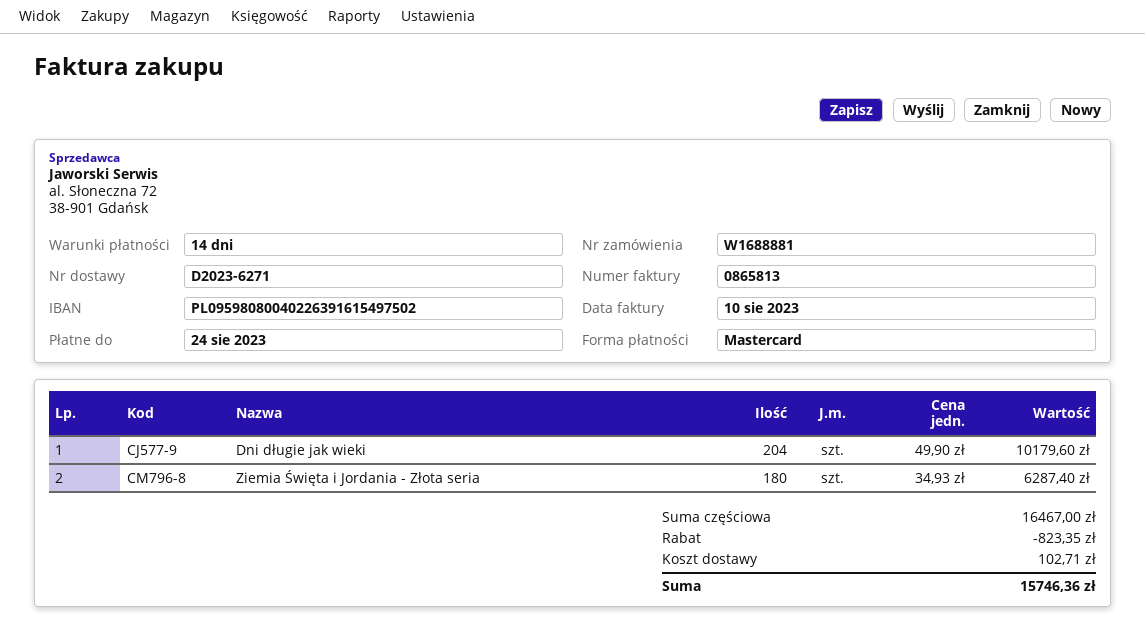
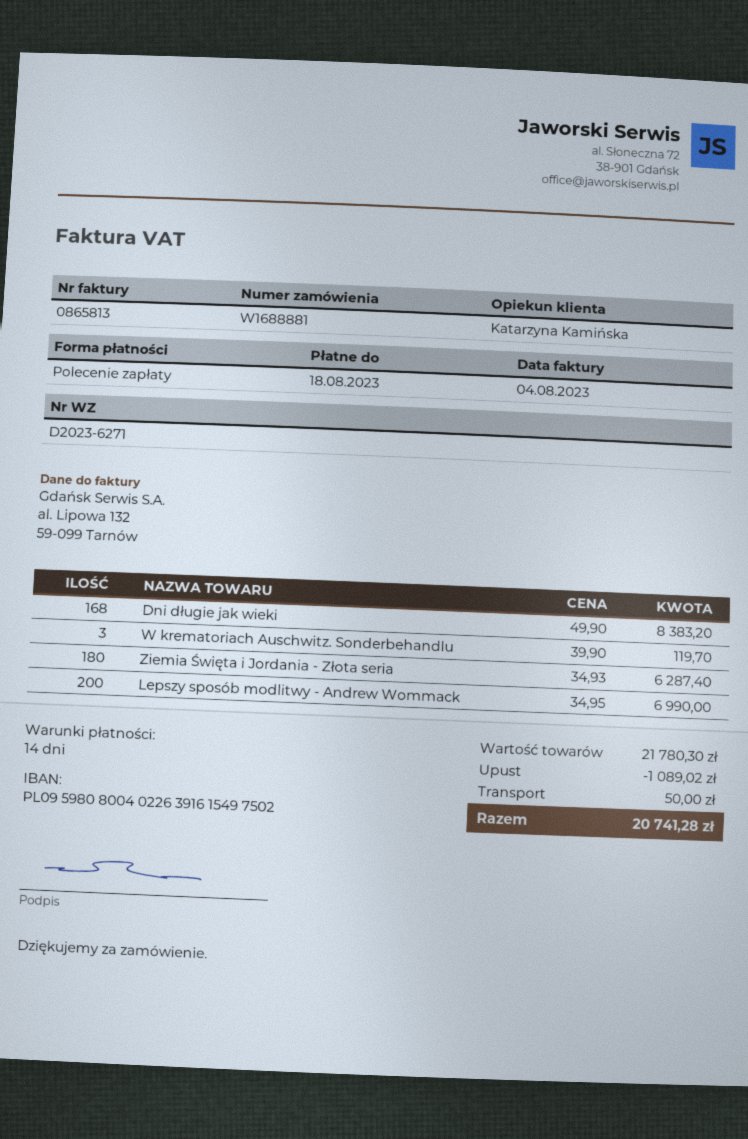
invoice date: 2023-08-10 -> 2023-08-04
due date: 2023-08-24 -> 2023-08-18
payment method: Mastercard -> direct debit
Dni długie jak wieki: 204 x 49.90 = 10179.60 -> 168 x 49.90 = 8383.20
W krematoriach Auschwitz. Sonderbehandlu: none -> 3 x 39.90 = 119.70
Lepszy sposób modlitwy - Andrew Wommack: none -> 200 x 34.95 = 6990.00
subtotal: 16467.00 -> 21780.30
discount: 823.35 -> 1089.02
shipping: 102.71 -> 50.00
total: 15746.36 -> 20741.28

